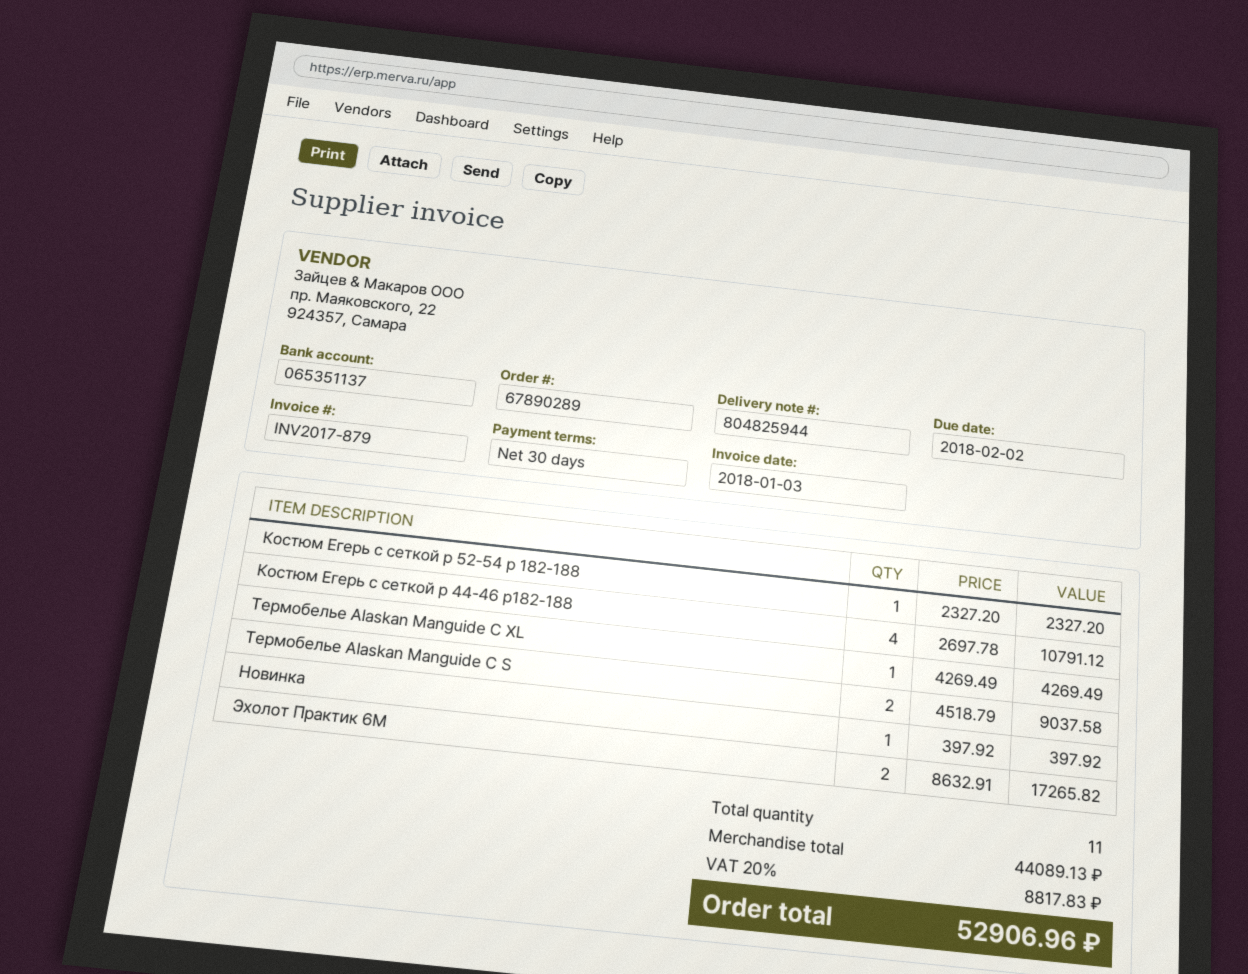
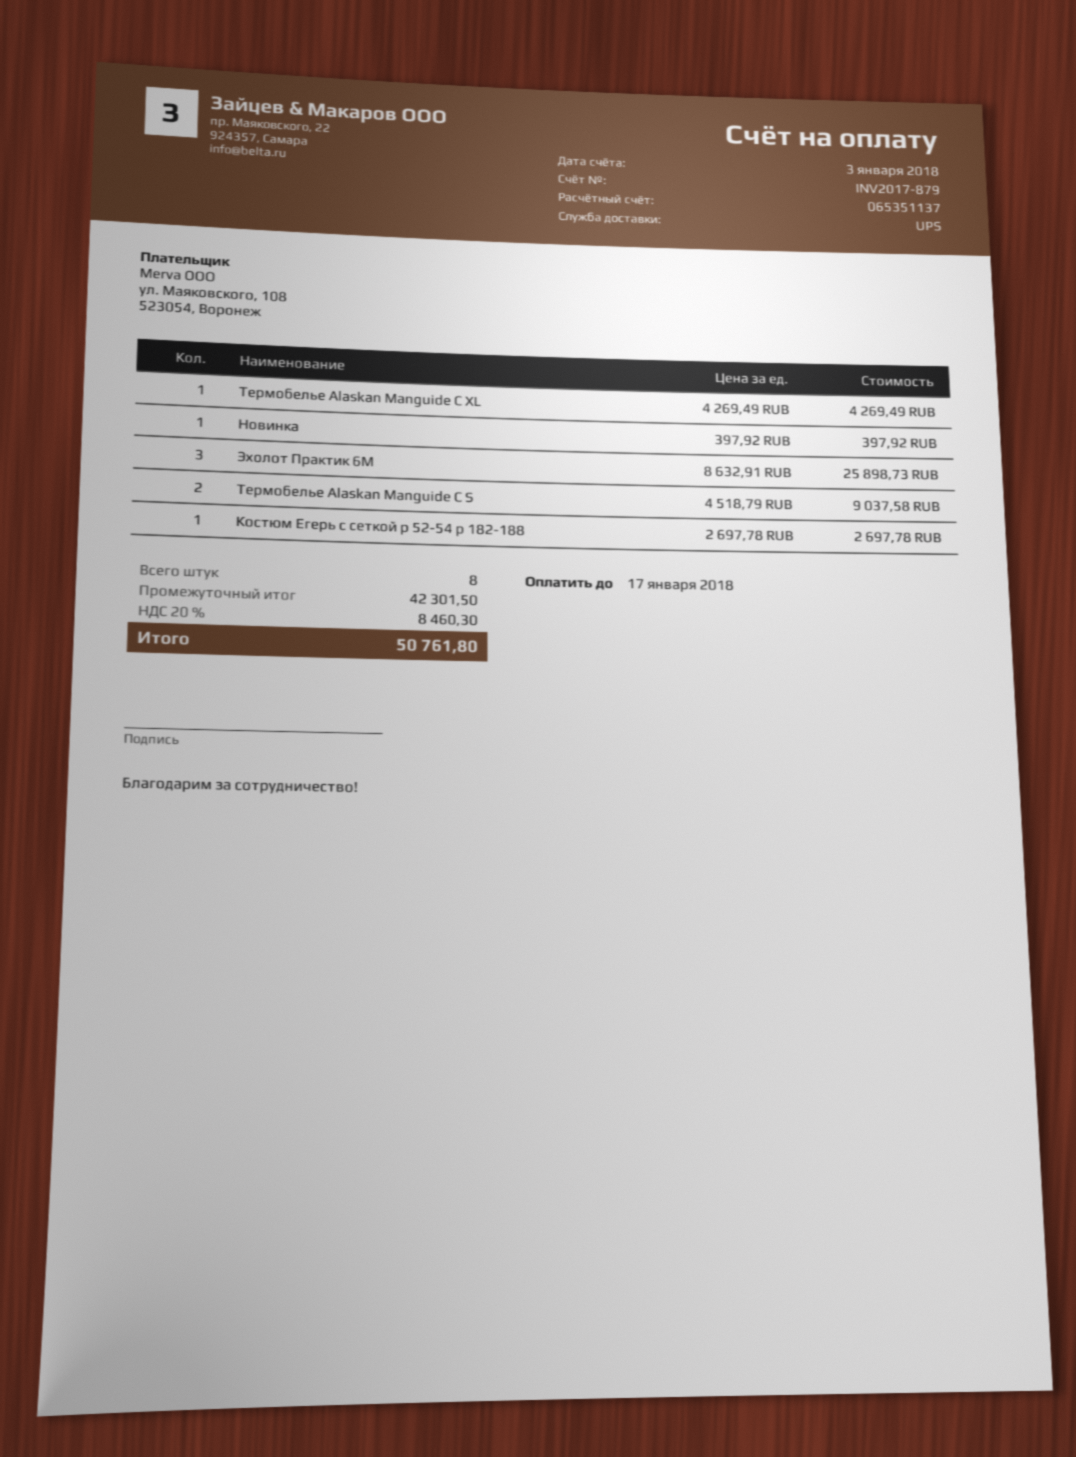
due date: 2018-02-02 -> 2018-01-17
Костюм Егерь с сеткой р 52-54 р 182-188: 1 x 2327.20 = 2327.20 -> 1 x 2697.78 = 2697.78
Костюм Егерь с сеткой р 44-46 р182-188: 4 x 2697.78 = 10791.12 -> none
Эхолот Практик 6М: 2 x 8632.91 = 17265.82 -> 3 x 8632.91 = 25898.73
total quantity: 11 -> 8
subtotal: 44089.13 -> 42301.50
tax: 20% = 8817.83 -> 20% = 8460.30
total: 52906.96 -> 50761.80

